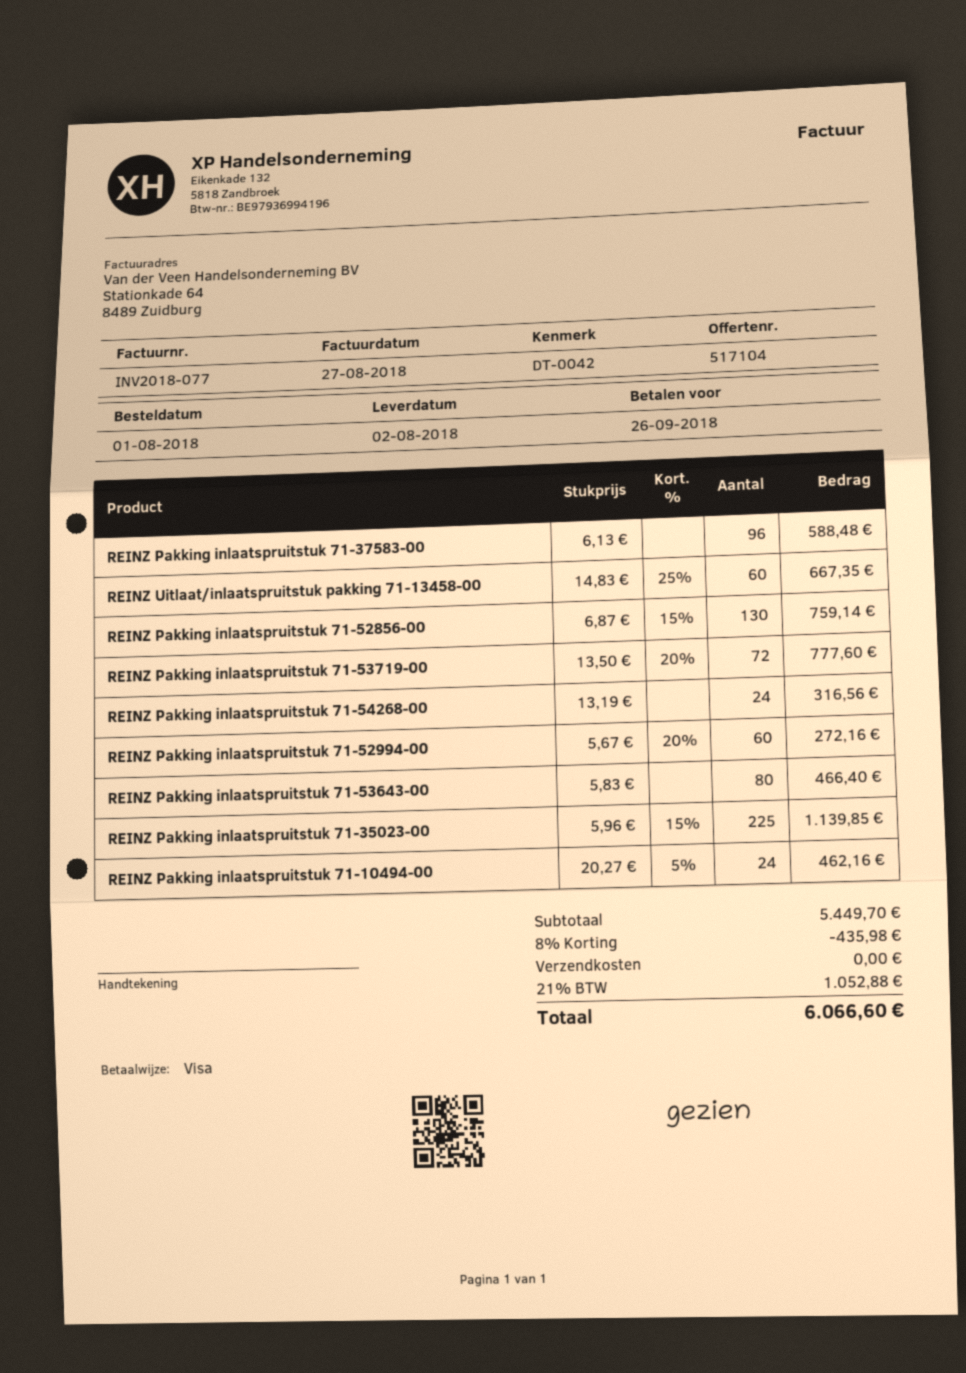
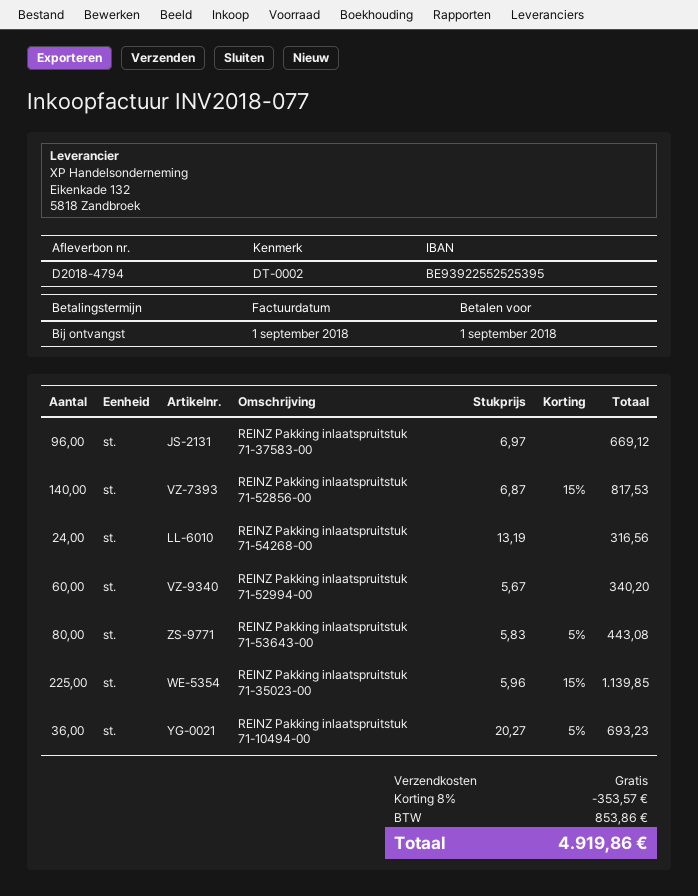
invoice date: 2018-08-27 -> 2018-09-01
due date: 2018-09-26 -> 2018-09-01
reference: DT-0042 -> DT-0002
REINZ Pakking inlaatspruitstuk 71-37583-00: 96 x 6.13 = 588.48 -> 96 x 6.97 = 669.12
REINZ Uitlaat/inlaatspruitstuk pakking 71-13458-00: 60 x 14.83 - 25% = 667.35 -> none
REINZ Pakking inlaatspruitstuk 71-52856-00: 130 x 6.87 - 15% = 759.14 -> 140 x 6.87 - 15% = 817.53
REINZ Pakking inlaatspruitstuk 71-53719-00: 72 x 13.50 - 20% = 777.60 -> none
REINZ Pakking inlaatspruitstuk 71-52994-00: 60 x 5.67 - 20% = 272.16 -> 60 x 5.67 = 340.20
REINZ Pakking inlaatspruitstuk 71-53643-00: 80 x 5.83 = 466.40 -> 80 x 5.83 - 5% = 443.08
REINZ Pakking inlaatspruitstuk 71-10494-00: 24 x 20.27 - 5% = 462.16 -> 36 x 20.27 - 5% = 693.23
discount: 8% = 435.98 -> 8% = 353.57
tax: 1052.88 -> 853.86
total: 6066.60 -> 4919.86

